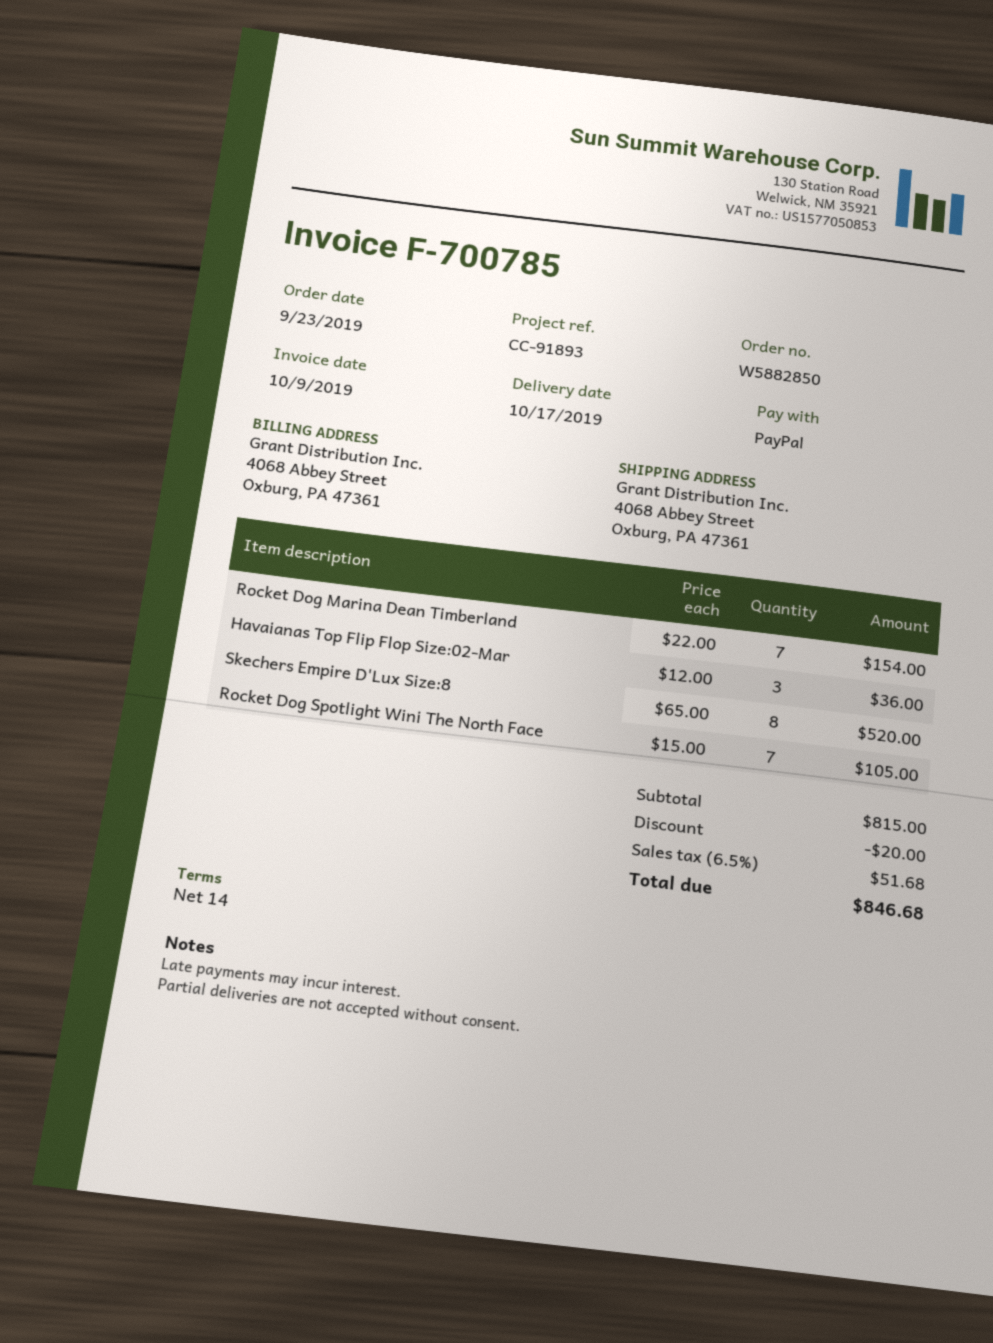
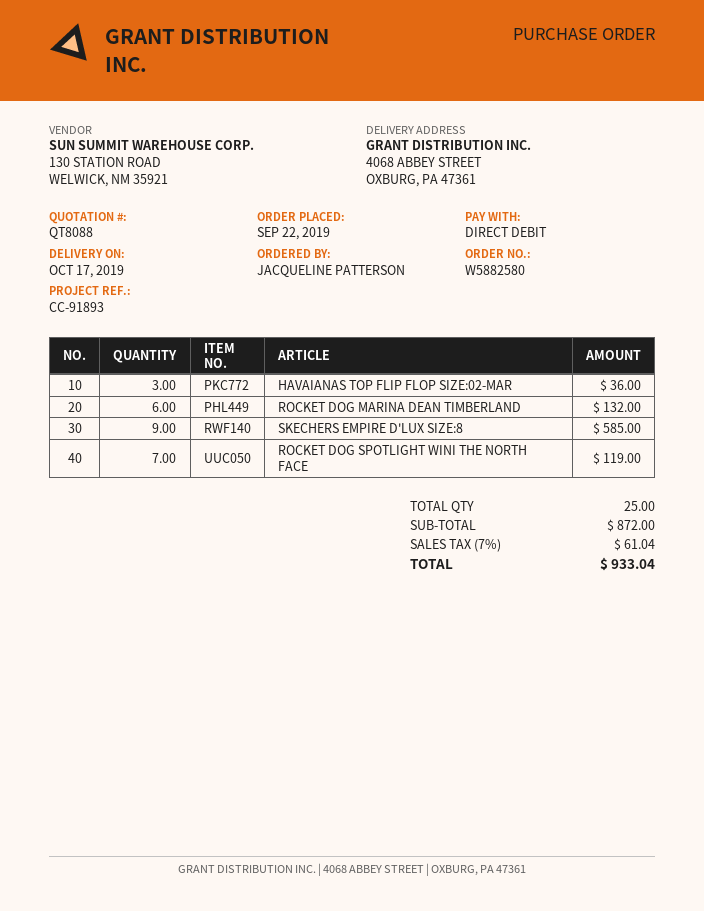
order number: W5882850 -> W5882580
order date: 2019-09-23 -> 2019-09-22
payment method: PayPal -> direct debit
Rocket Dog Marina Dean Timberland: 7 for 154.00 -> 6 for 132.00
Skechers Empire D'Lux Size:8: 8 for 520.00 -> 9 for 585.00
Rocket Dog Spotlight Wini The North Face: 7 for 105.00 -> 7 for 119.00
subtotal: 815.00 -> 872.00
discount: 20.00 -> none
tax: 6.5% = 51.68 -> 7% = 61.04
total: 846.68 -> 933.04

